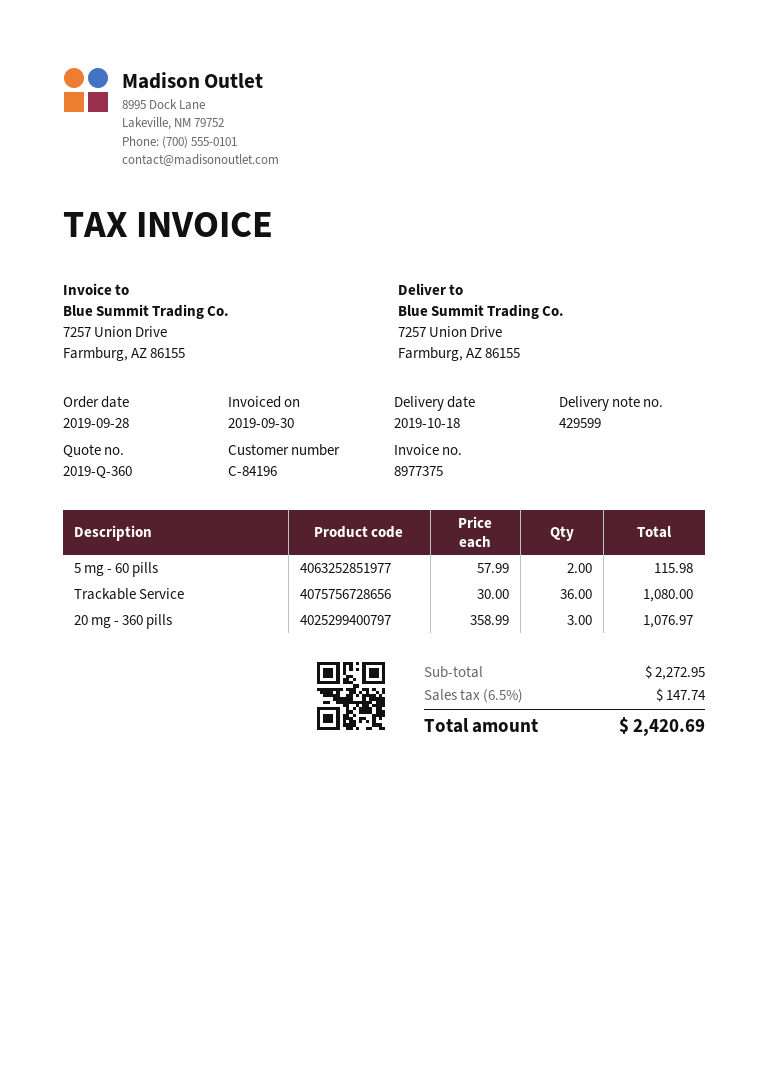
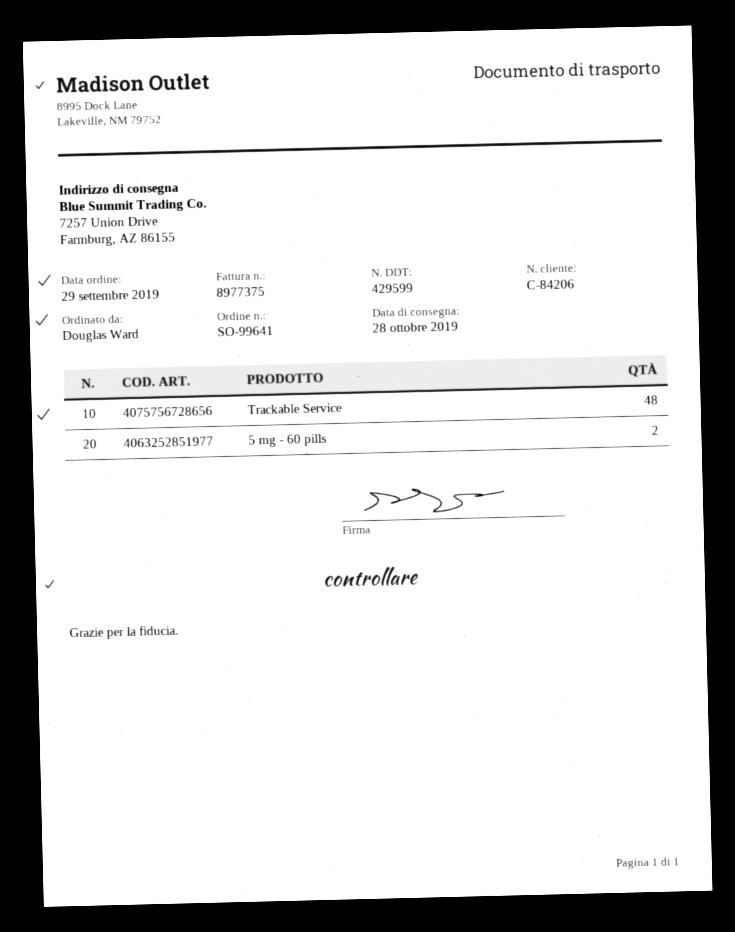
order date: 2019-09-28 -> 2019-09-29
delivery date: 2019-10-18 -> 2019-10-28
customer number: C-84196 -> C-84206
Trackable Service: 36 -> 48
20 mg - 360 pills: 3 -> none

